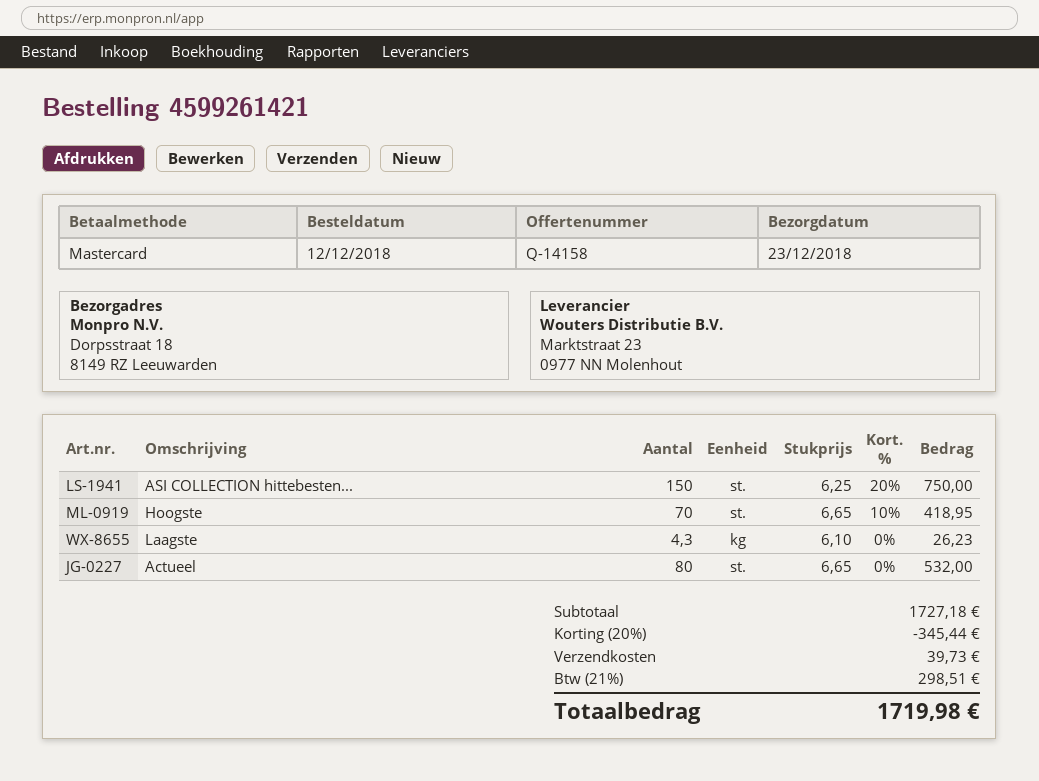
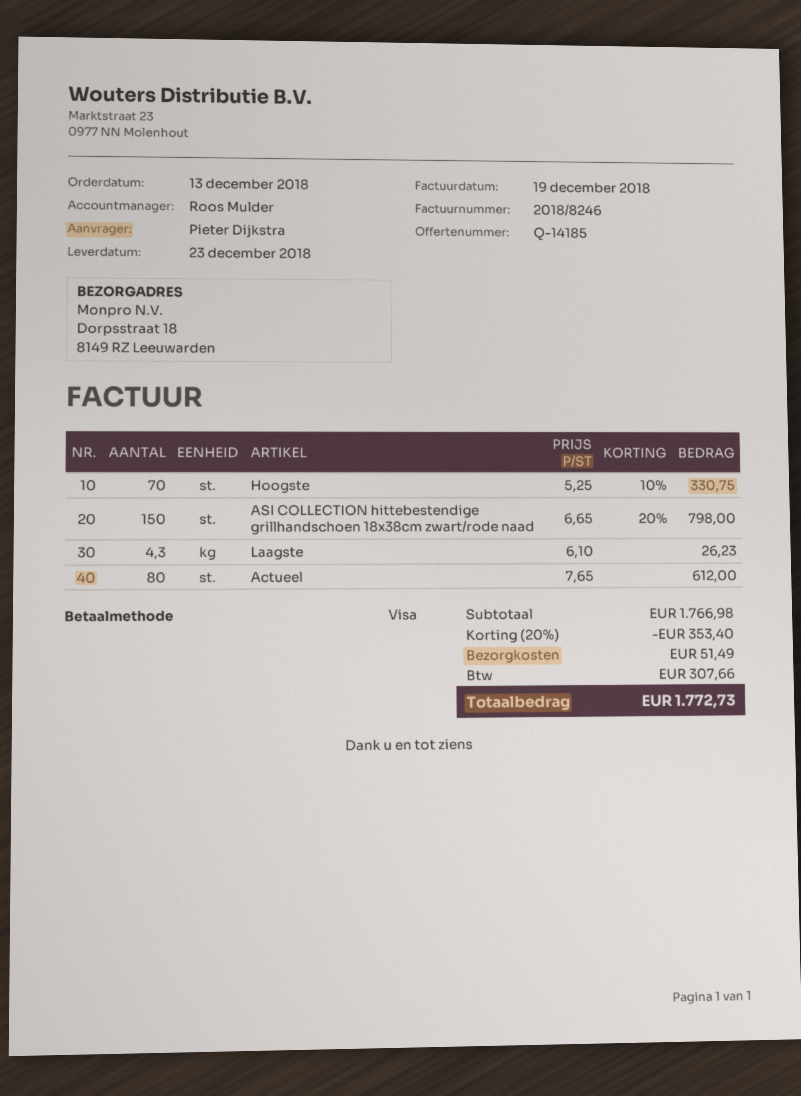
quote number: Q-14158 -> Q-14185
order date: 2018-12-12 -> 2018-12-13
payment method: Mastercard -> Visa
ASI COLLECTION hittebesten...: 150 x 6.25 - 20% = 750.00 -> 150 x 6.65 - 20% = 798.00
Hoogste: 70 x 6.65 - 10% = 418.95 -> 70 x 5.25 - 10% = 330.75
Actueel: 80 x 6.65 = 532.00 -> 80 x 7.65 = 612.00
subtotal: 1727.18 -> 1766.98
discount: 20% = 345.44 -> 20% = 353.40
shipping: 39.73 -> 51.49
tax: 298.51 -> 307.66
total: 1719.98 -> 1772.73

